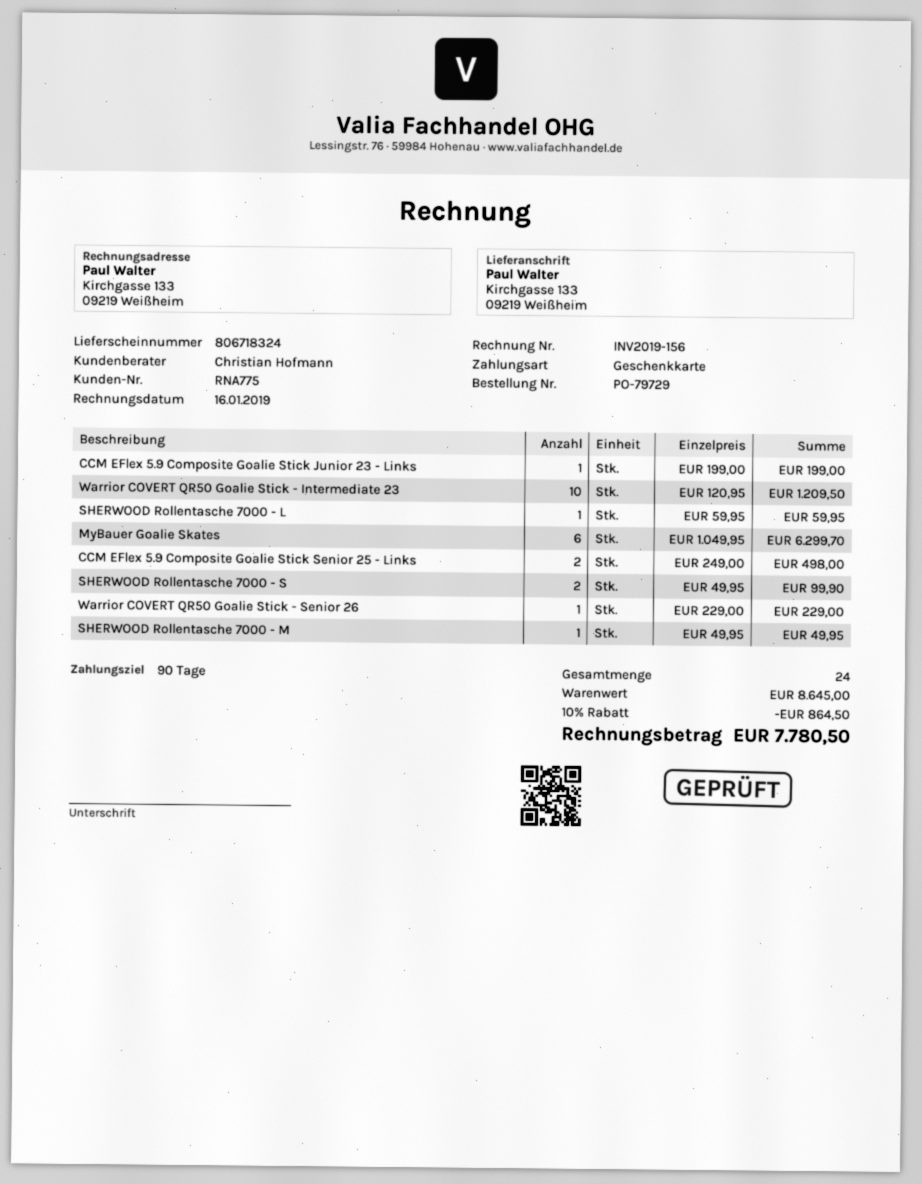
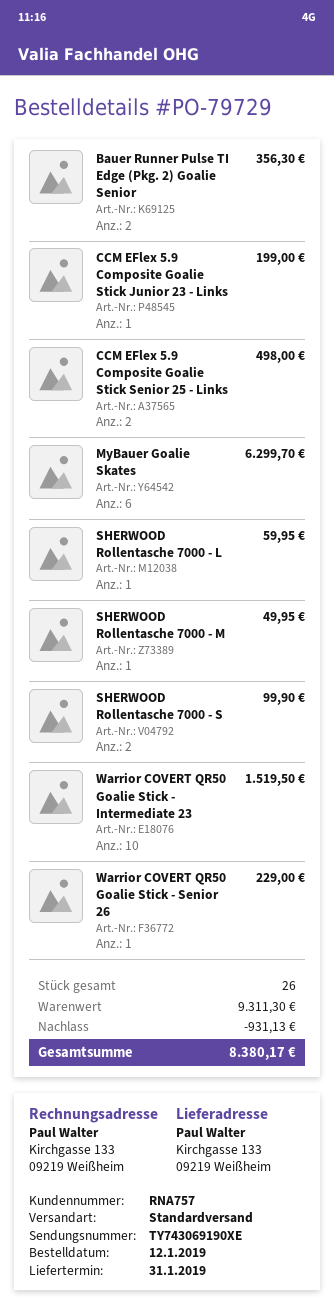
customer number: RNA775 -> RNA757
Warrior COVERT QR50 Goalie Stick - Intermediate 23: 10 for 1209.50 -> 10 for 1519.50
Bauer Runner Pulse TI Edge (Pkg. 2) Goalie Senior: none -> 2 for 356.30
total quantity: 24 -> 26
subtotal: 8645.00 -> 9311.30
discount: 864.50 -> 931.13
total: 7780.50 -> 8380.17

